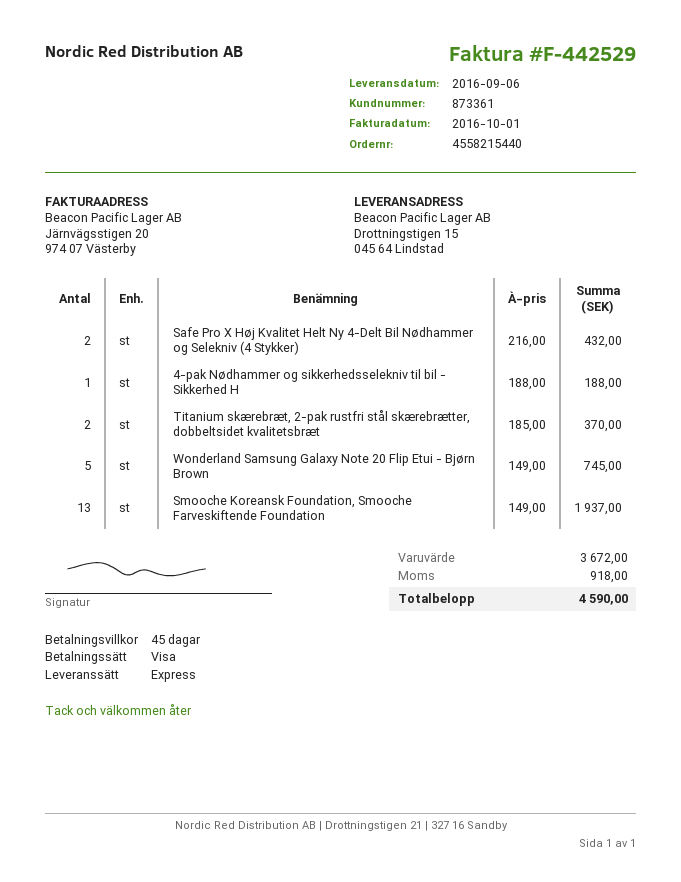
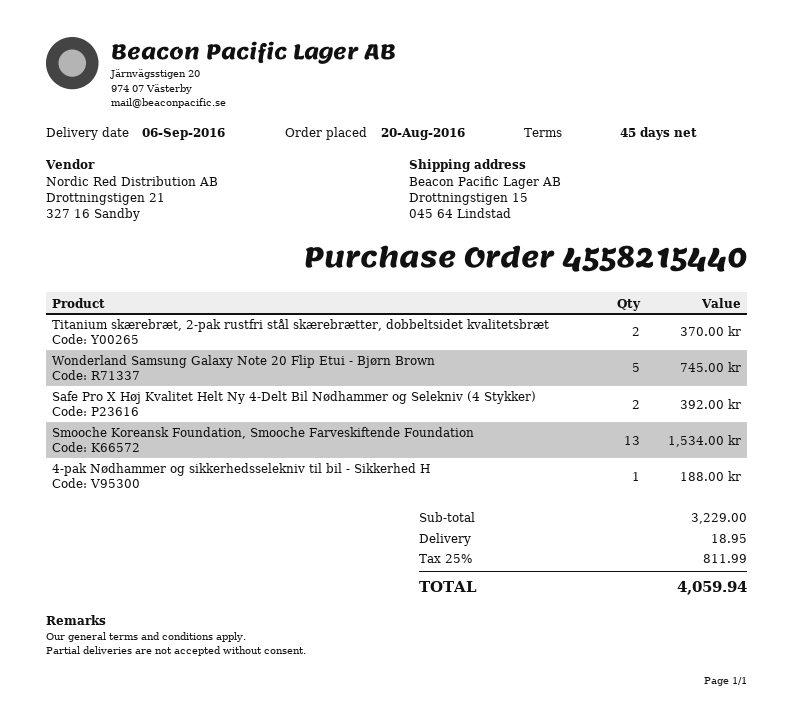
Safe Pro X Høj Kvalitet Helt Ny 4-Delt Bil Nødhammer og Selekniv (4 Stykker): 2 for 432.00 -> 2 for 392.00
Smooche Koreansk Foundation, Smooche Farveskiftende Foundation: 13 for 1937.00 -> 13 for 1534.00
subtotal: 3672.00 -> 3229.00
shipping: none -> 18.95
tax: 918.00 -> 811.99
total: 4590.00 -> 4059.94

